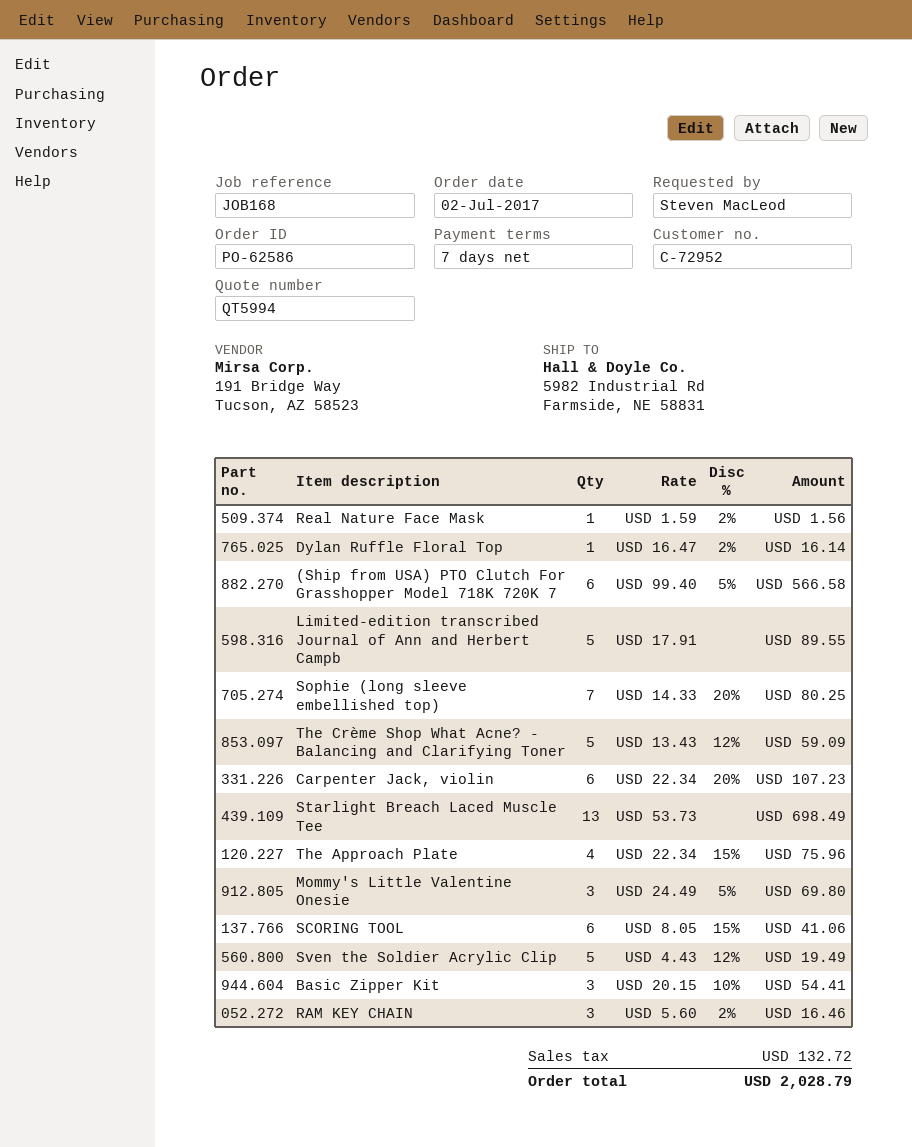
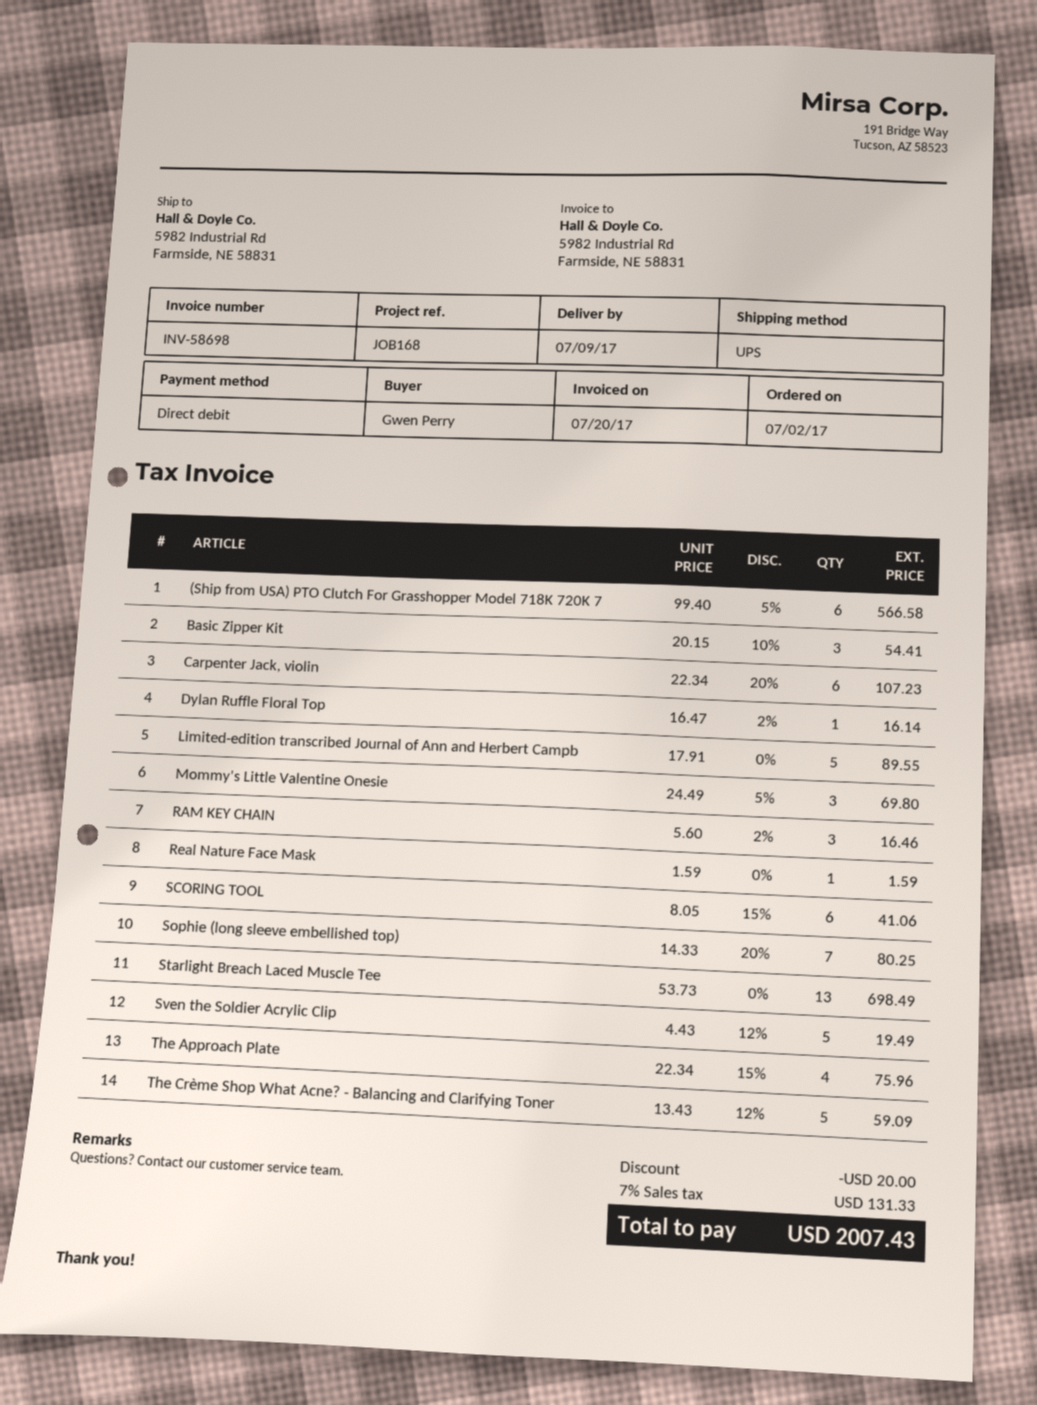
ordered by: Steven MacLeod -> Gwen Perry
Real Nature Face Mask: 1 x 1.59 - 2% = 1.56 -> 1 x 1.59 = 1.59
discount: none -> 20.00
tax: 132.72 -> 131.33
total: 2028.79 -> 2007.43

